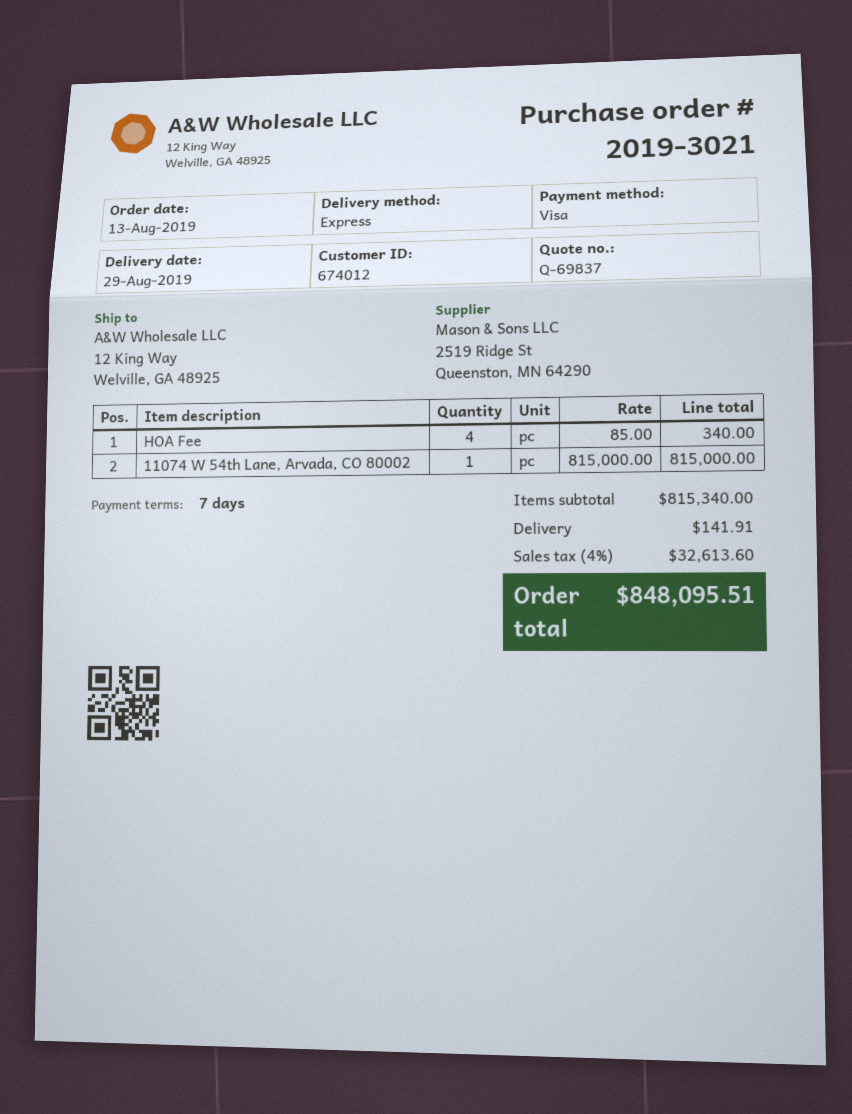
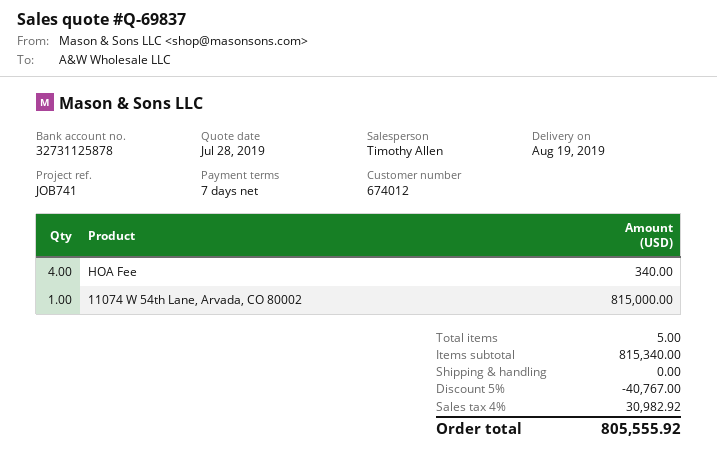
delivery date: 2019-08-29 -> 2019-08-19
discount: none -> 5% = 40767.00
shipping: 141.91 -> 0.00
tax: 4% = 32613.60 -> 4% = 30982.92
total: 848095.51 -> 805555.92

